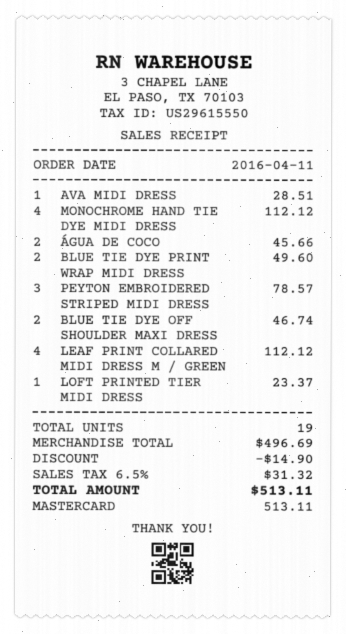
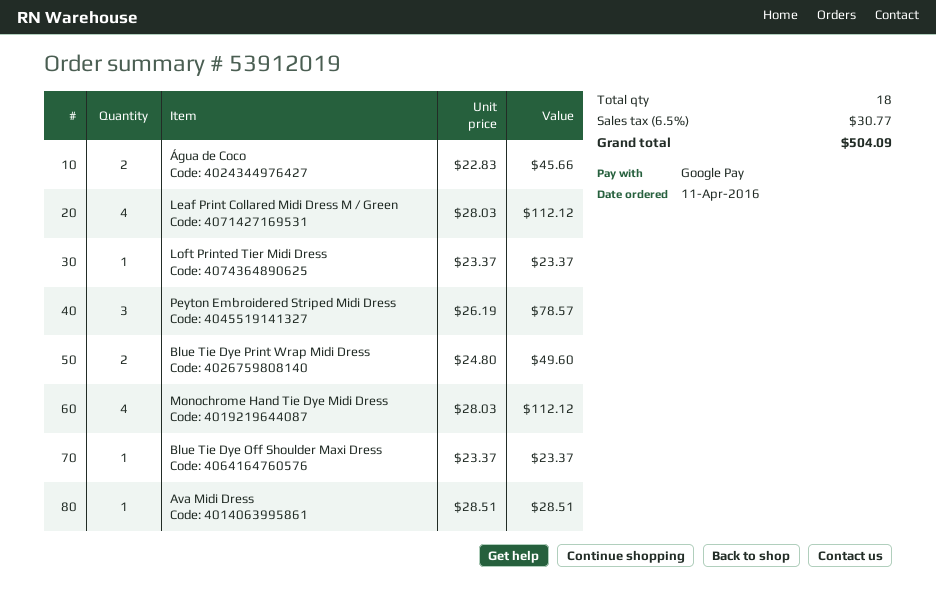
payment method: Mastercard -> Google Pay
BLUE TIE DYE OFF SHOULDER MAXI DRESS: 2 for 46.74 -> 1 for 23.37
total quantity: 19 -> 18
discount: 14.90 -> none
tax: 6.5% = 31.32 -> 6.5% = 30.77
total: 513.11 -> 504.09

